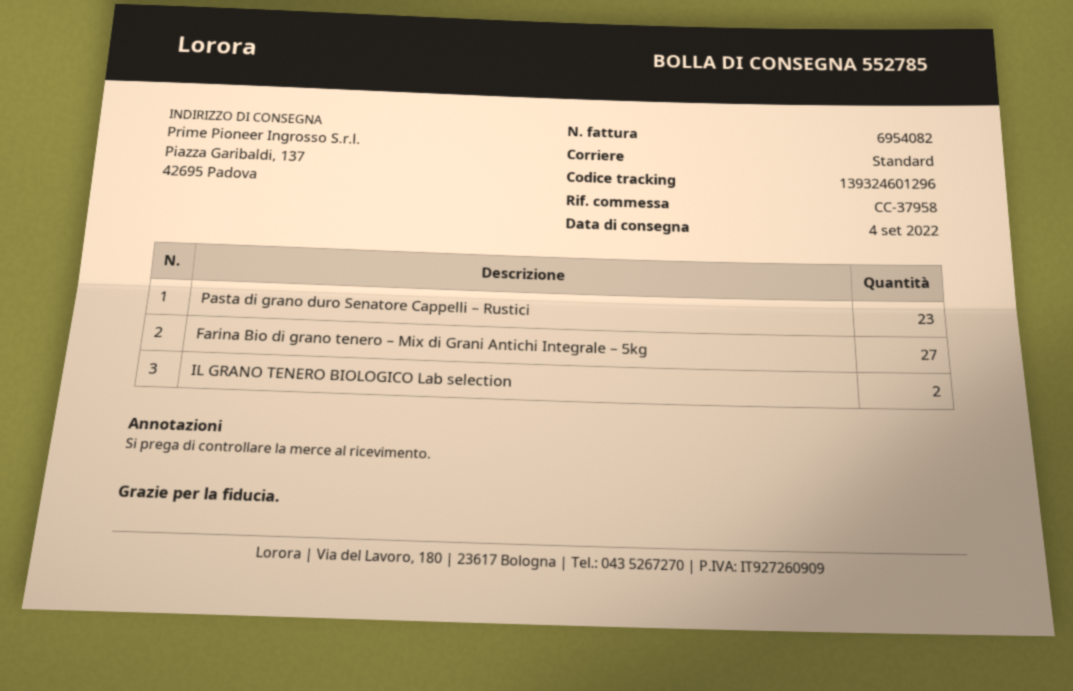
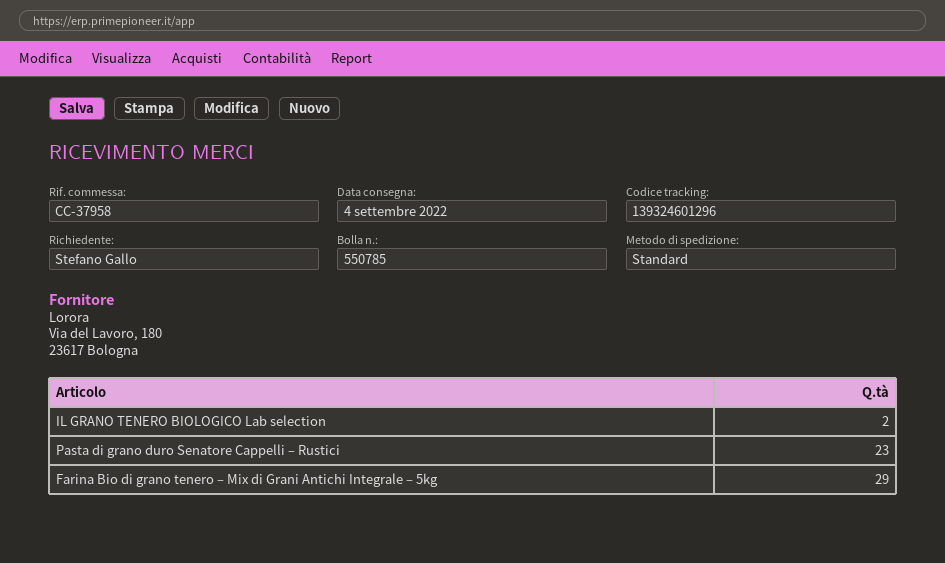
delivery note number: 552785 -> 550785
Farina Bio di grano tenero – Mix di Grani Antichi Integrale – 5kg: 27 -> 29

